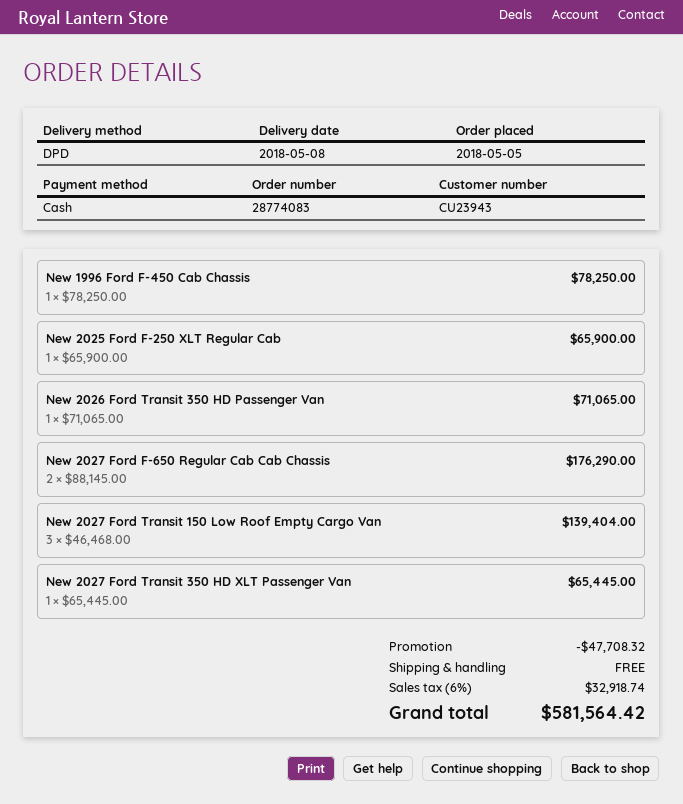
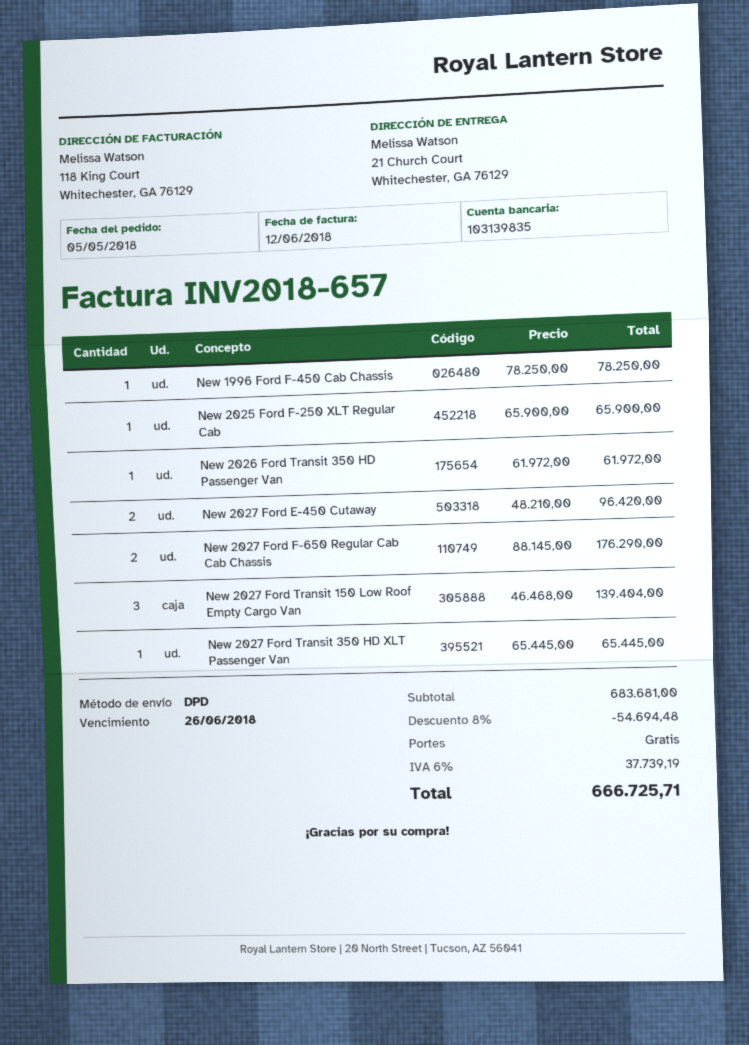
New 2026 Ford Transit 350 HD Passenger Van: 1 x 71065.00 = 71065.00 -> 1 x 61972.00 = 61972.00
New 2027 Ford E-450 Cutaway: none -> 2 x 48210.00 = 96420.00
discount: 47708.32 -> 54694.48
tax: 6% = 32918.74 -> 6% = 37739.19
total: 581564.42 -> 666725.71

